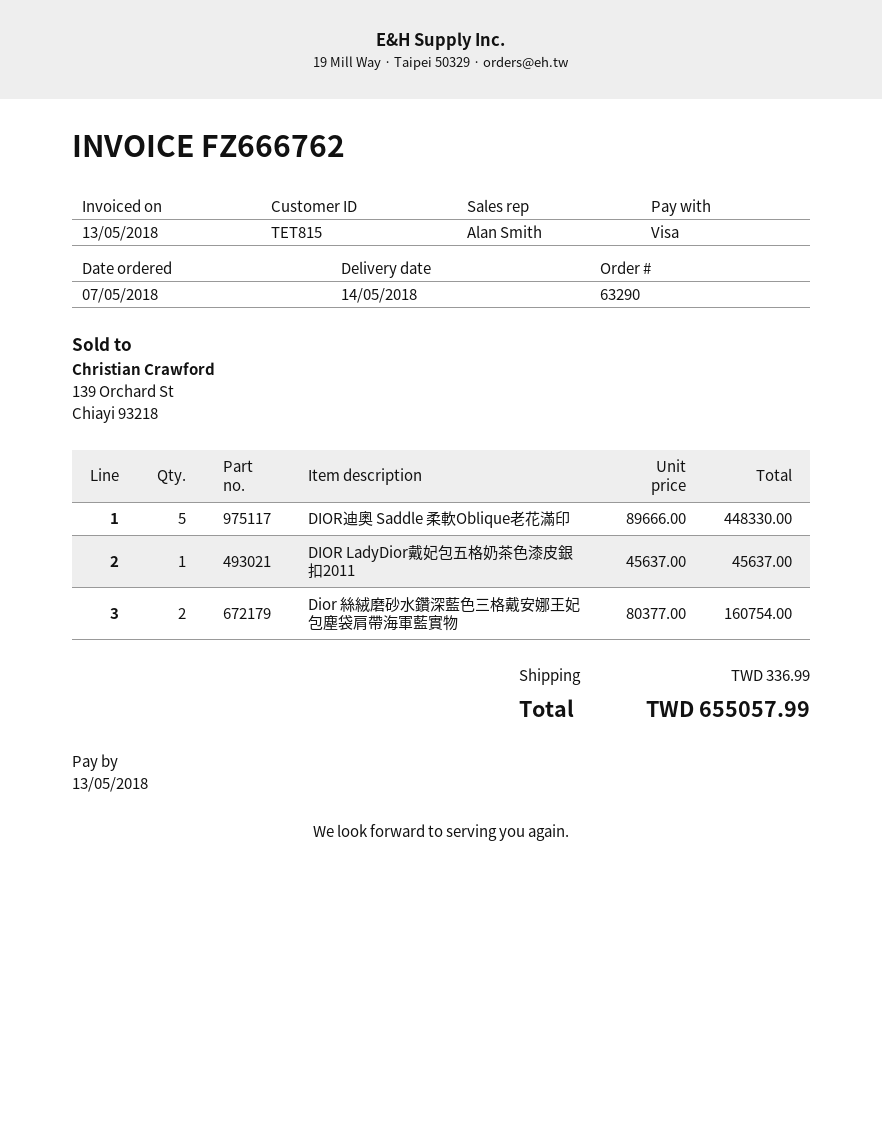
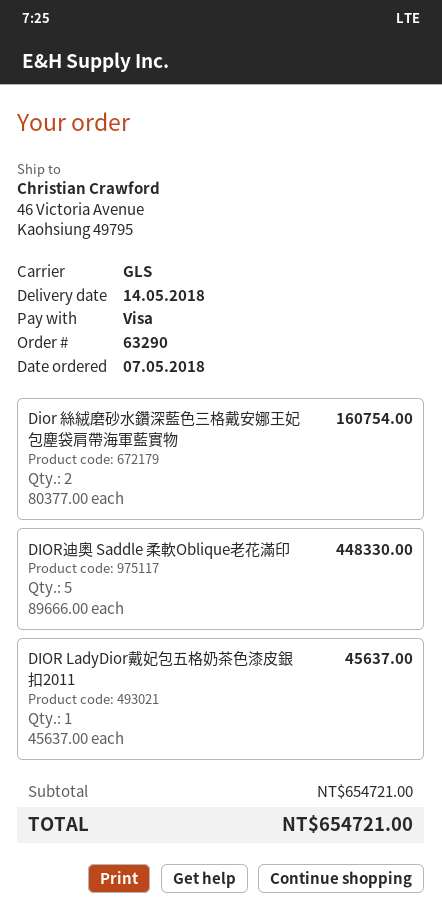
shipping: 336.99 -> none
total: 655057.99 -> 654721.00

